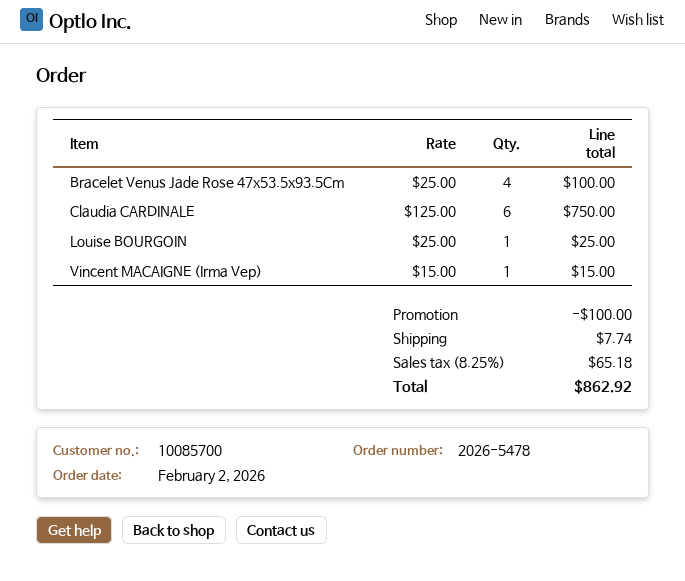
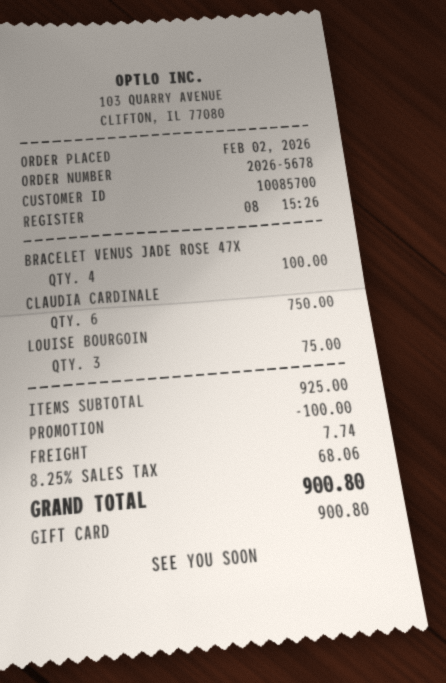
order number: 2026-5478 -> 2026-5678
Louise BOURGOIN: 1 for 25.00 -> 3 for 75.00
Vincent MACAIGNE (Irma Vep): 1 for 15.00 -> none
tax: 8.25% = 65.18 -> 8.25% = 68.06
total: 862.92 -> 900.80

